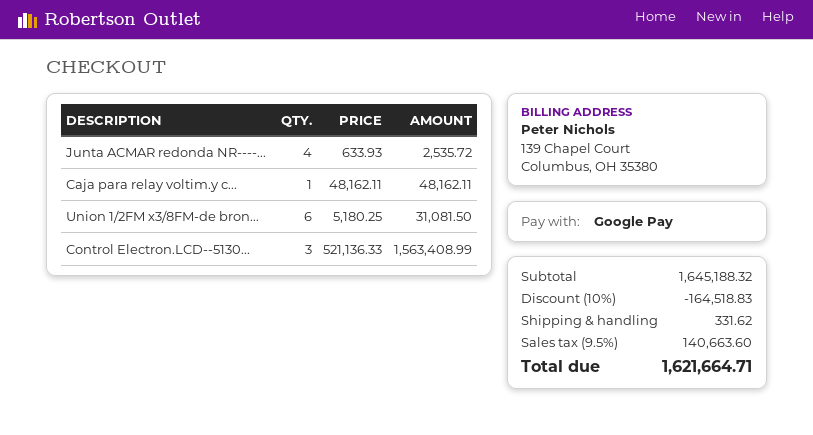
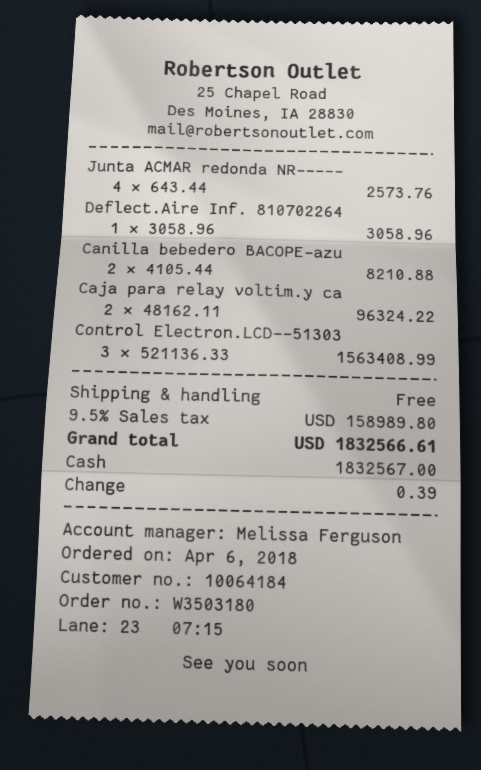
payment method: Google Pay -> cash
Junta ACMAR redonda NR----...: 4 x 633.93 = 2535.72 -> 4 x 643.44 = 2573.76
Caja para relay voltim.y c...: 1 x 48162.11 = 48162.11 -> 2 x 48162.11 = 96324.22
Union 1/2FM x3/8FM-de bron...: 6 x 5180.25 = 31081.50 -> none
Deflect.Aire Inf. 810702264: none -> 1 x 3058.96 = 3058.96
Canilla bebedero BACOPE-azu: none -> 2 x 4105.44 = 8210.88
discount: 10% = 164518.83 -> none
shipping: 331.62 -> 0.00
tax: 9.5% = 140663.60 -> 9.5% = 158989.80
total: 1621664.71 -> 1832566.61

